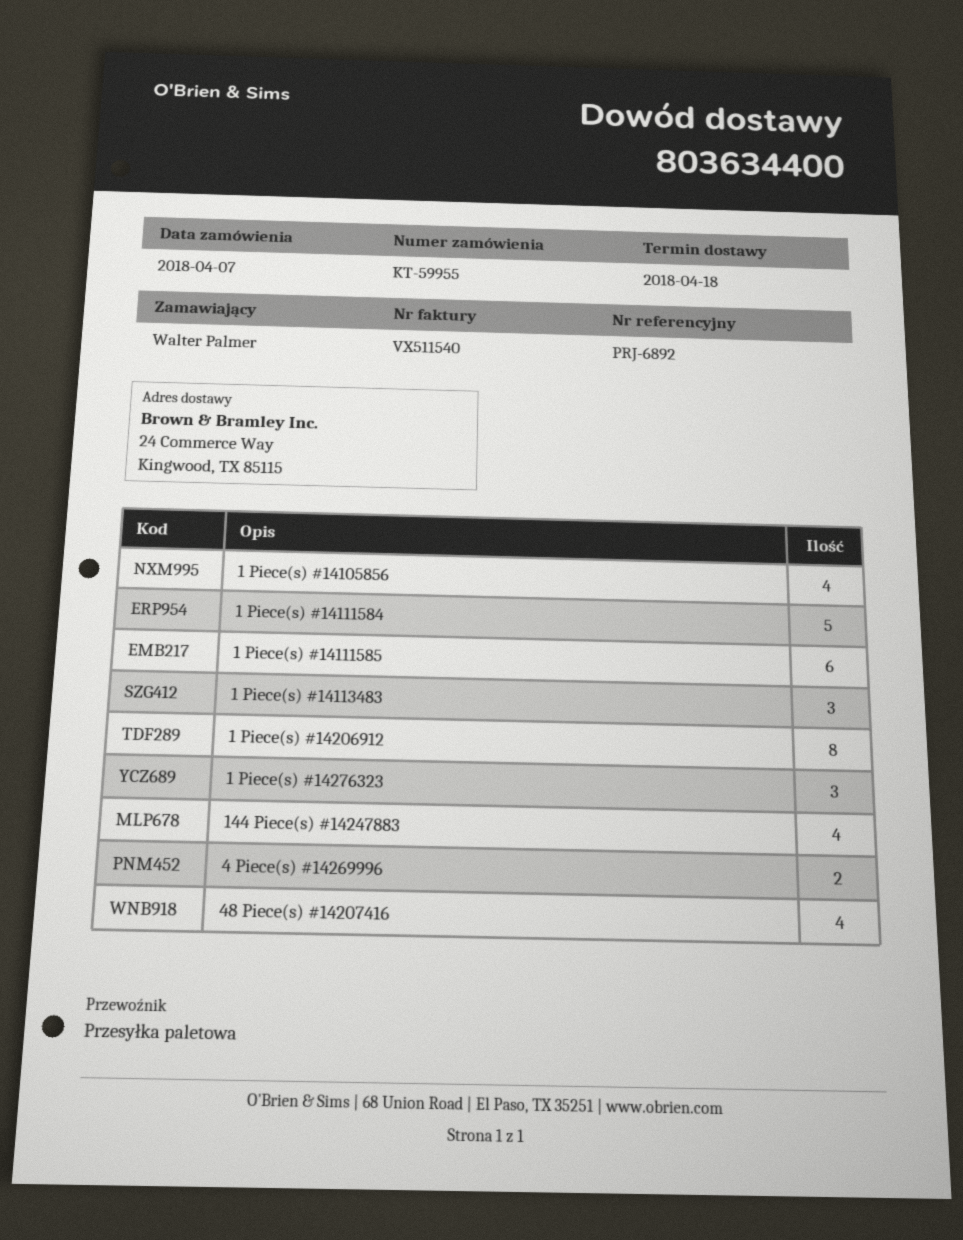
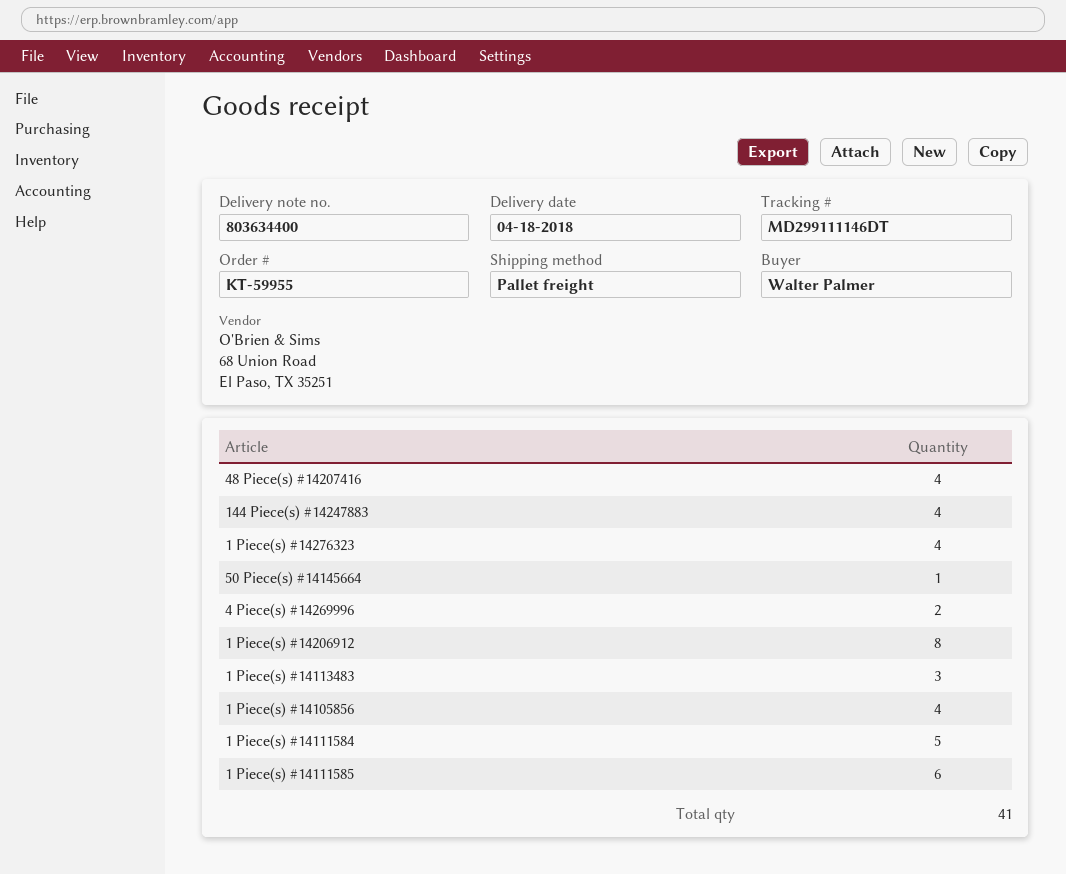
1 Piece(s) #14276323: 3 -> 4
50 Piece(s) #14145664: none -> 1

